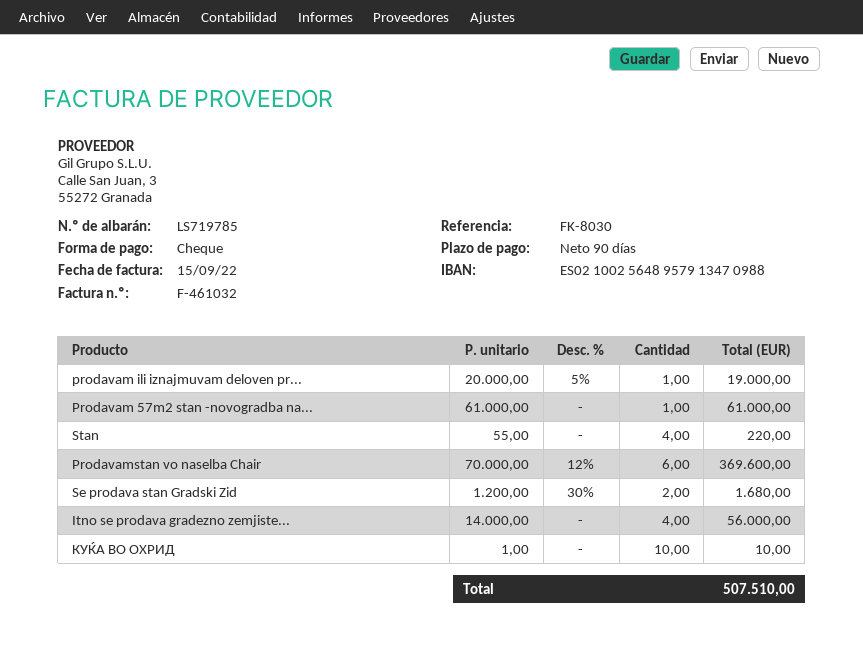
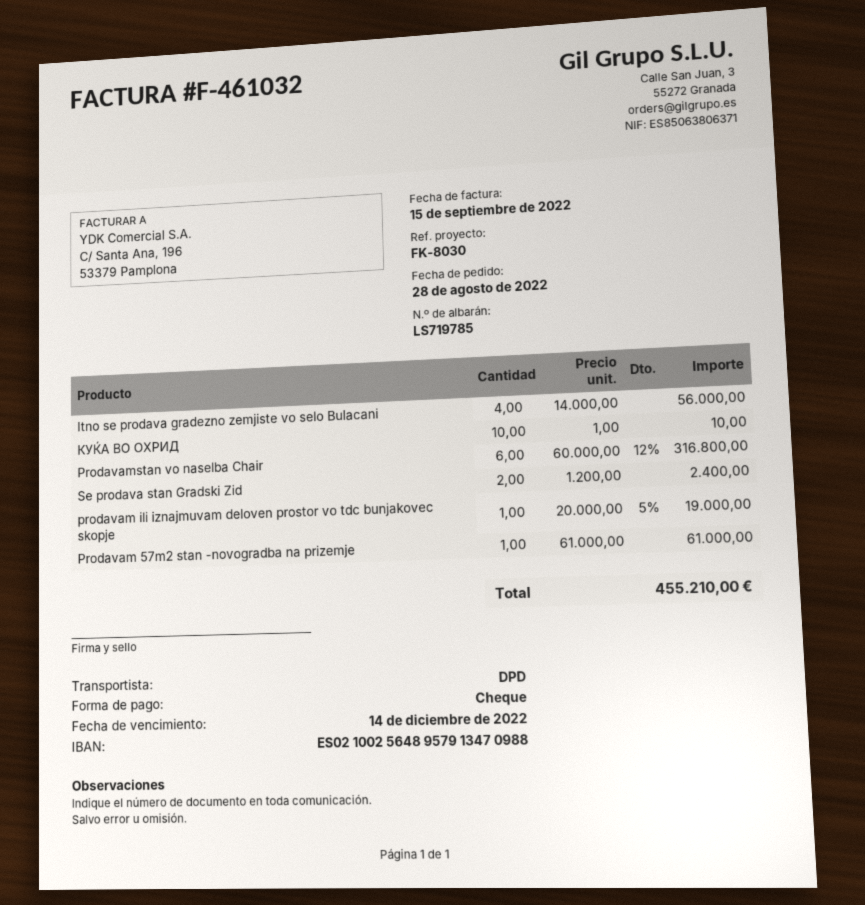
Stan: 4 x 55.00 = 220.00 -> none
Prodavamstan vo naselba Chair: 6 x 70000.00 - 12% = 369600.00 -> 6 x 60000.00 - 12% = 316800.00
Se prodava stan Gradski Zid: 2 x 1200.00 - 30% = 1680.00 -> 2 x 1200.00 = 2400.00
total: 507510.00 -> 455210.00

